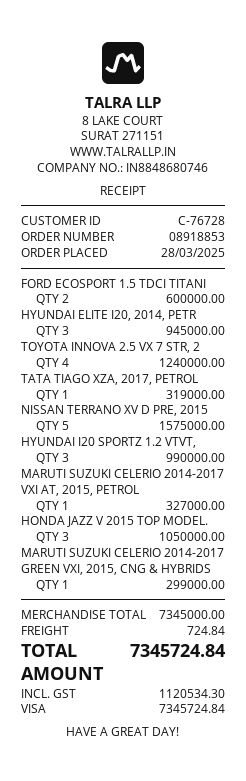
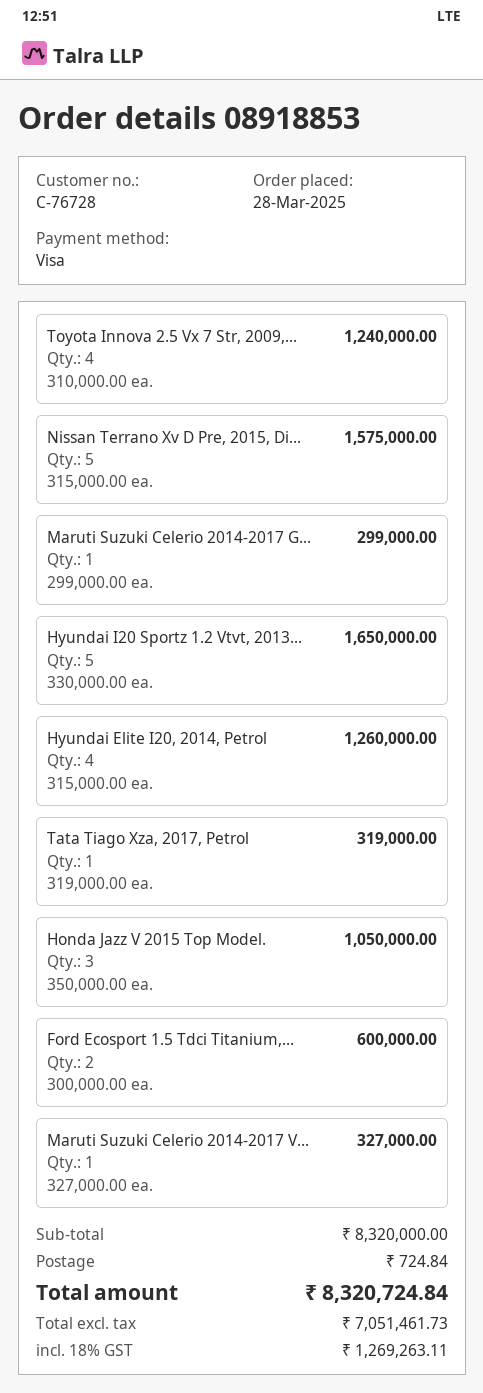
HYUNDAI ELITE I20, 2014, PETR: 3 for 945000.00 -> 4 for 1260000.00
HYUNDAI I20 SPORTZ 1.2 VTVT,: 3 for 990000.00 -> 5 for 1650000.00
subtotal: 7345000.00 -> 8320000.00
tax: 1120534.30 -> 1269263.11
total: 7345724.84 -> 8320724.84

